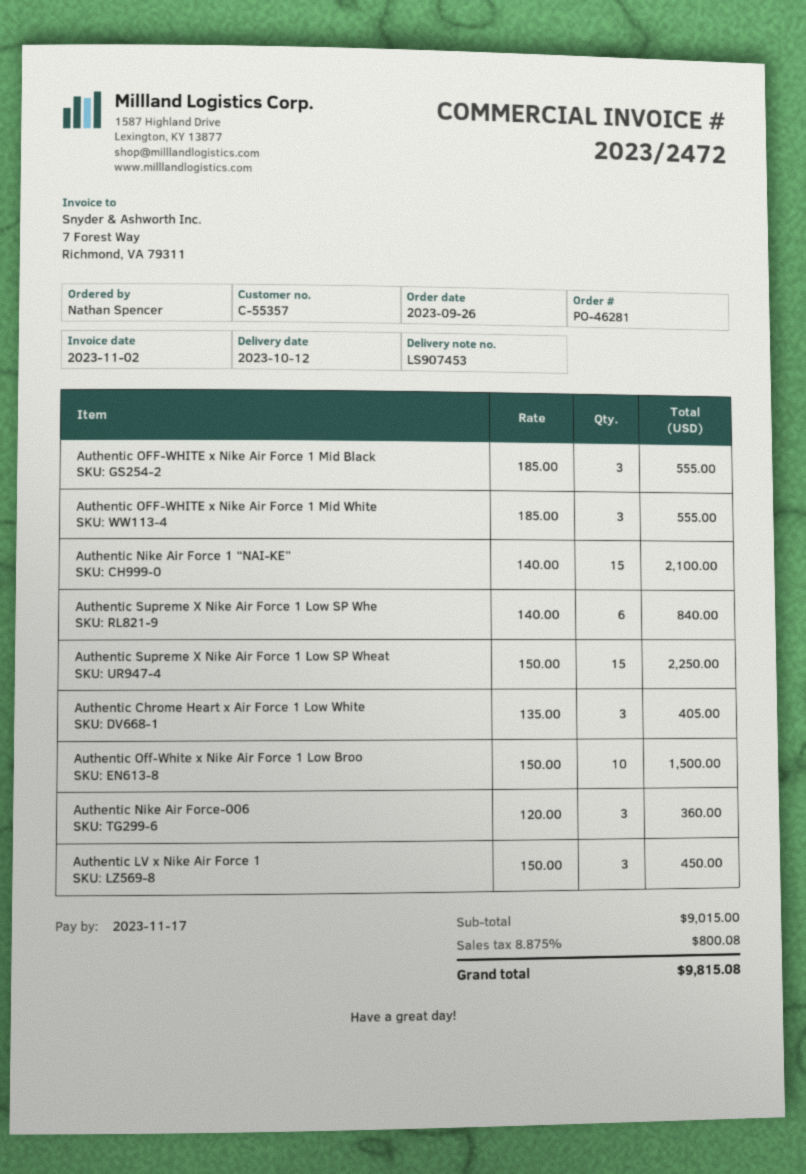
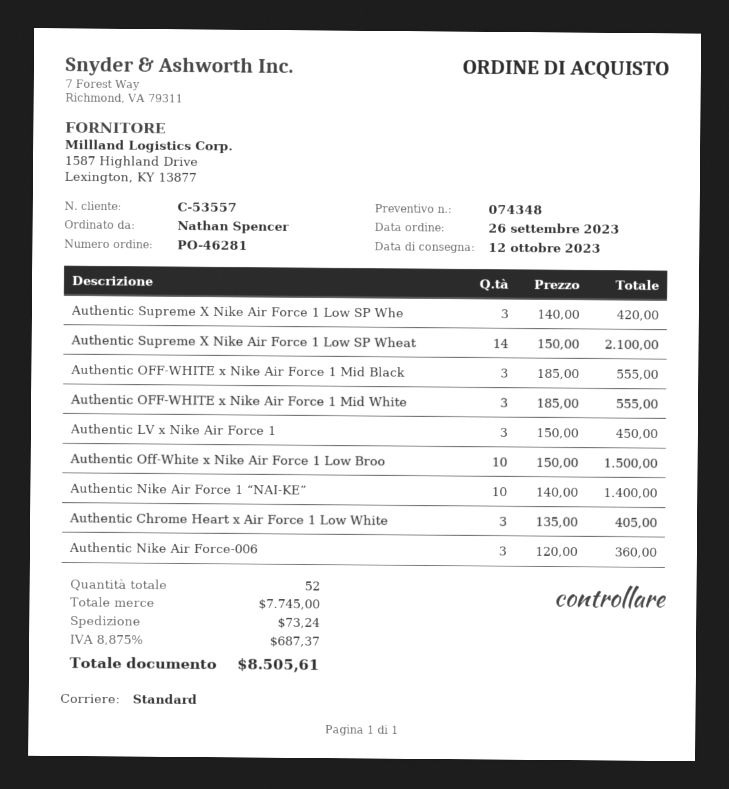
customer number: C-55357 -> C-53557
Authentic Nike Air Force 1 “NAI-KE”: 15 x 140.00 = 2100.00 -> 10 x 140.00 = 1400.00
Authentic Supreme X Nike Air Force 1 Low SP Whe: 6 x 140.00 = 840.00 -> 3 x 140.00 = 420.00
Authentic Supreme X Nike Air Force 1 Low SP Wheat: 15 x 150.00 = 2250.00 -> 14 x 150.00 = 2100.00
subtotal: 9015.00 -> 7745.00
shipping: none -> 73.24
tax: 8.875% = 800.08 -> 8.875% = 687.37
total: 9815.08 -> 8505.61

